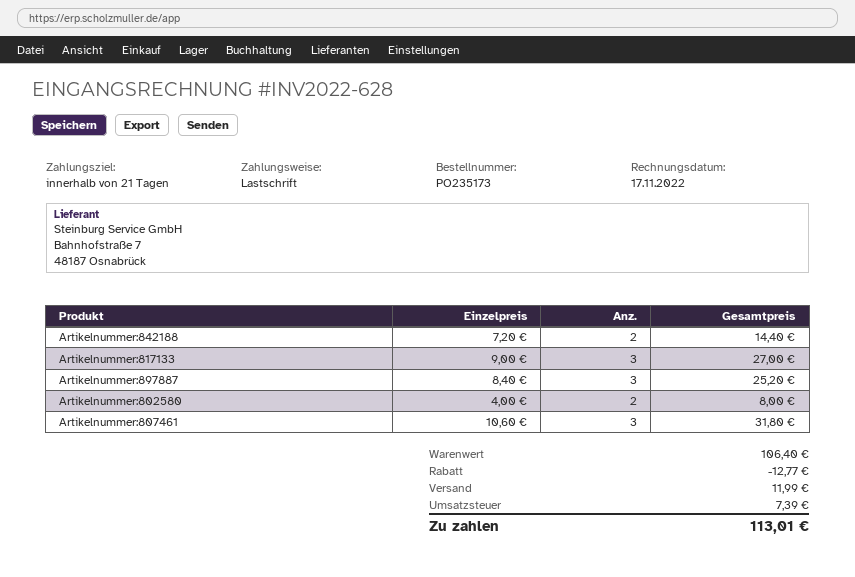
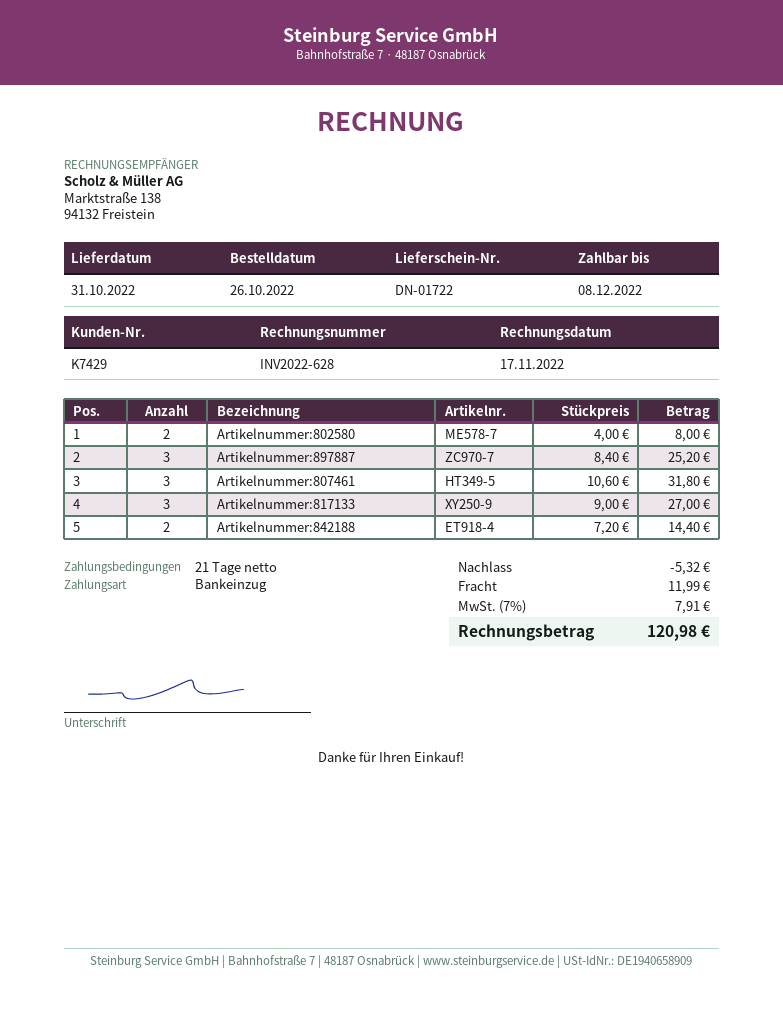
discount: 12.77 -> 5.32
tax: 7.39 -> 7.91
total: 113.01 -> 120.98

